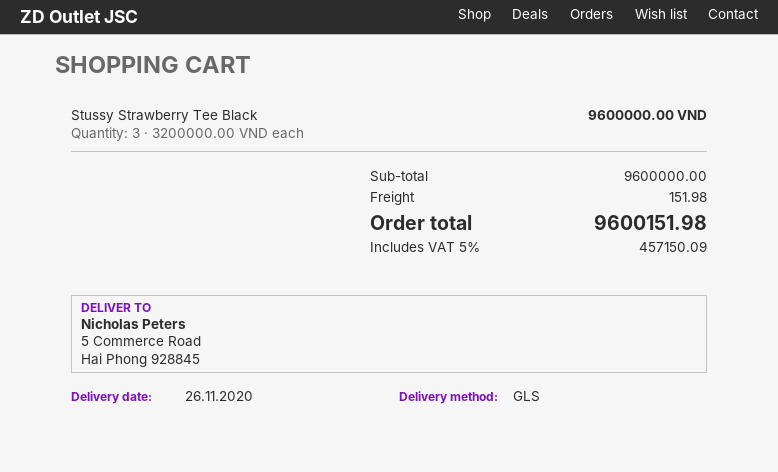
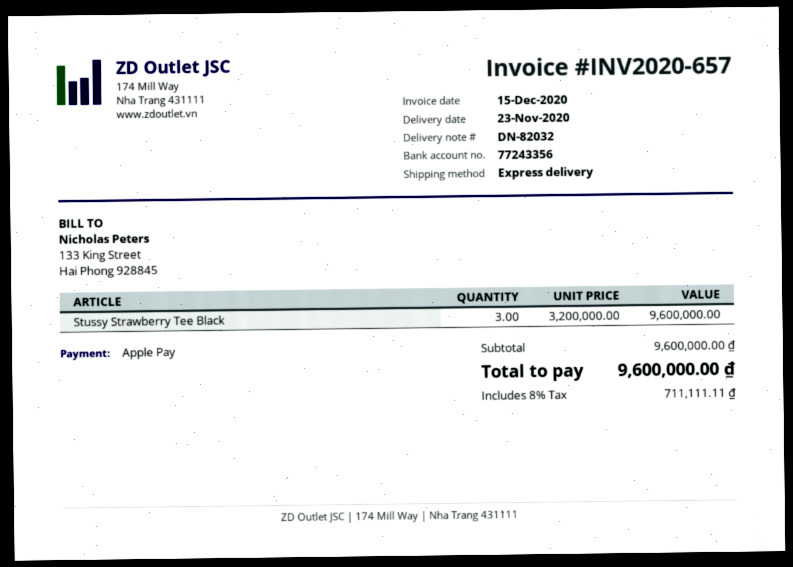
delivery date: 2020-11-26 -> 2020-11-23
shipping method: GLS -> express
shipping: 151.98 -> none
tax: 5% = 457150.09 -> 8% = 711111.11
total: 9600151.98 -> 9600000.00

